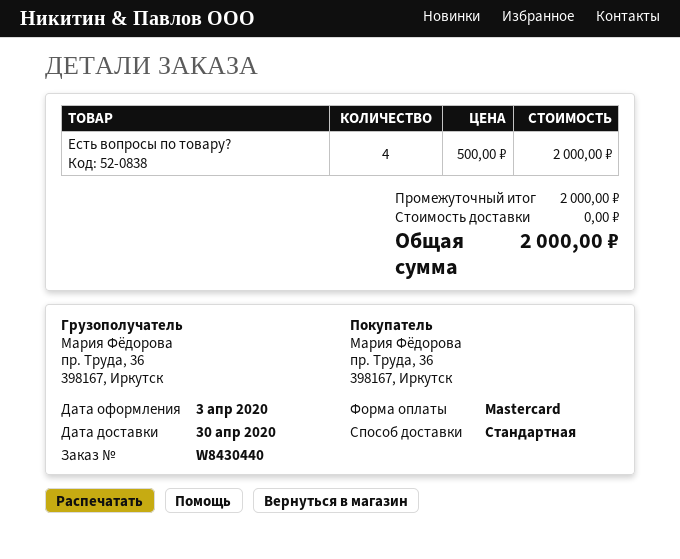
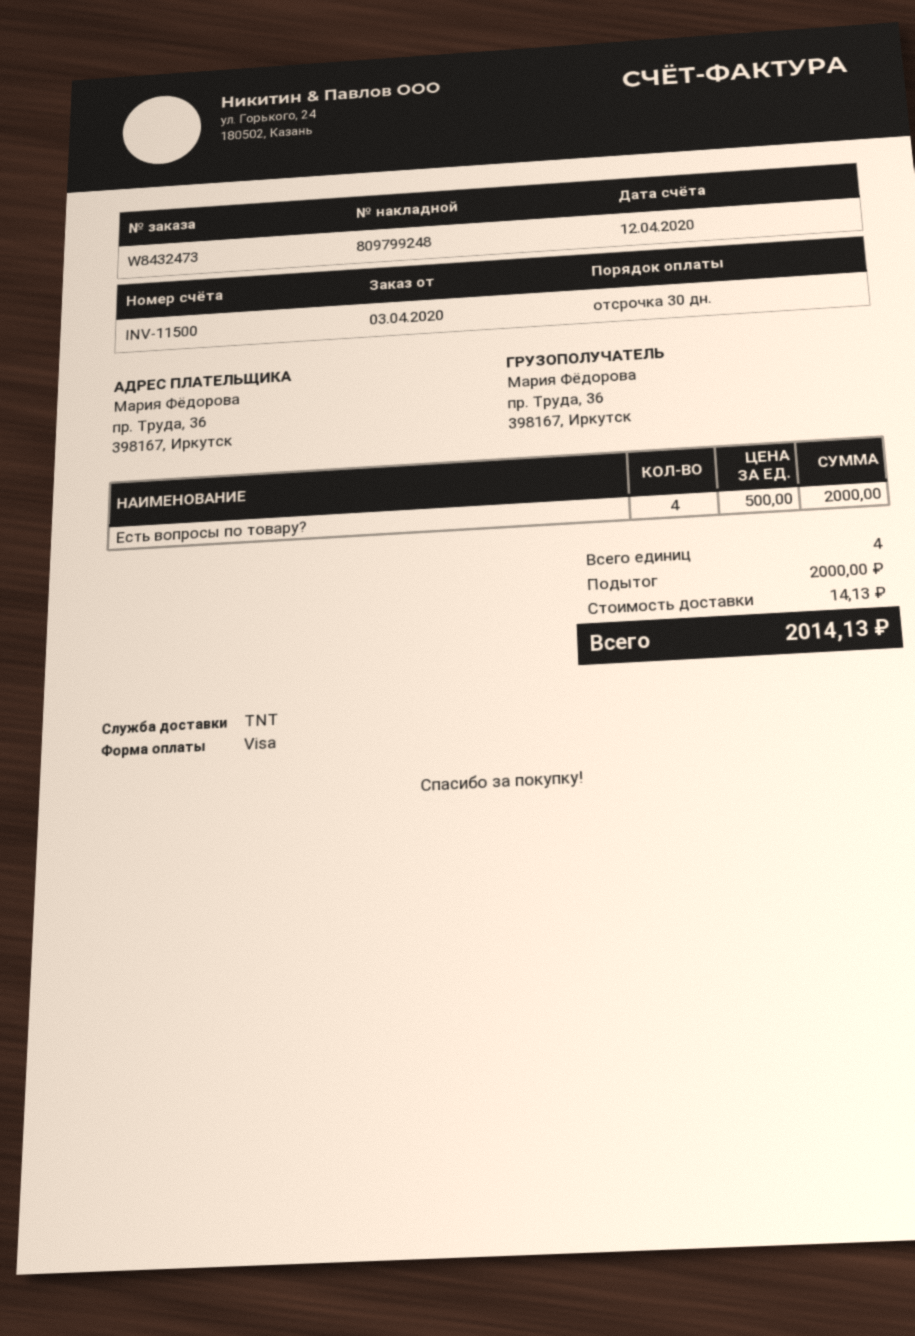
order number: W8430440 -> W8432473
payment method: Mastercard -> Visa
shipping method: standard -> TNT
shipping: 0.00 -> 14.13
total: 2000.00 -> 2014.13

